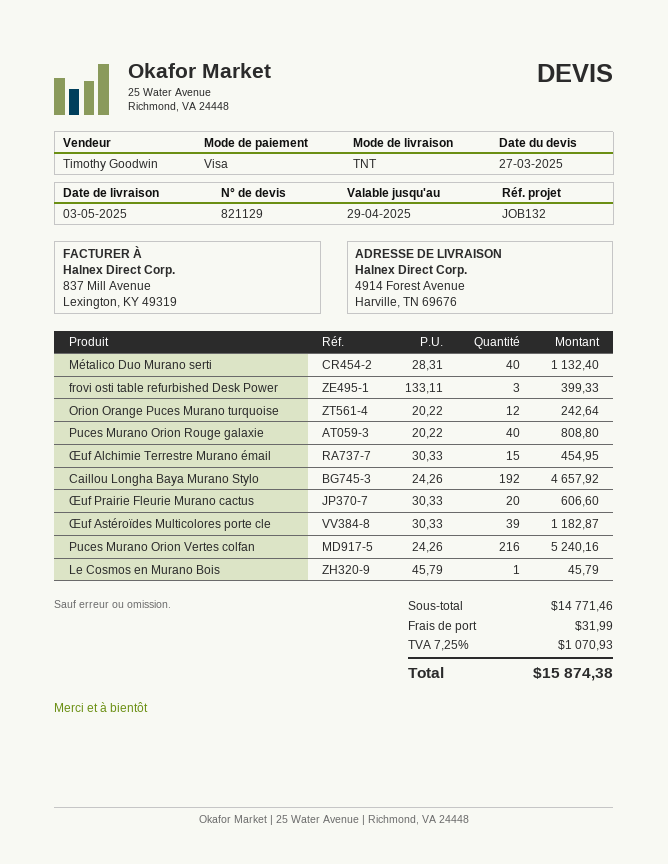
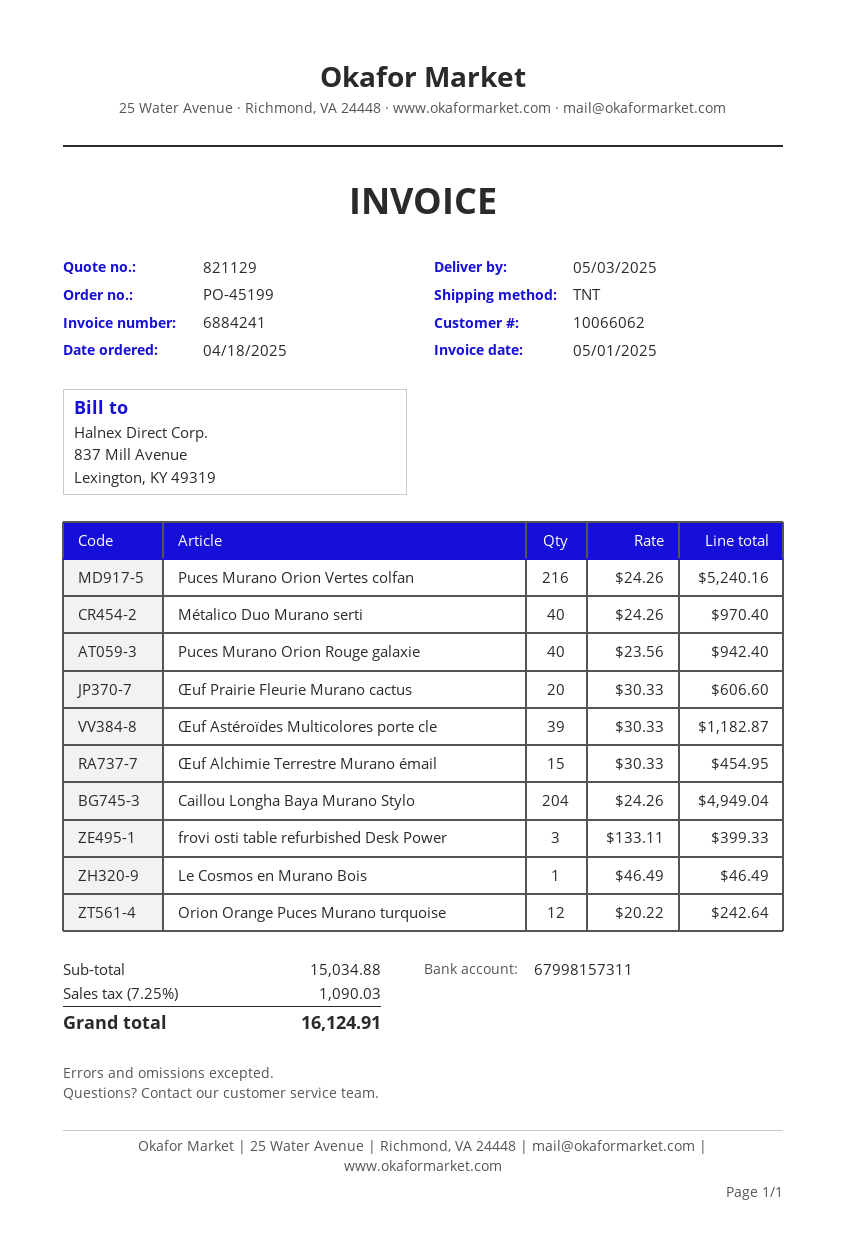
Métalico Duo Murano serti: 40 x 28.31 = 1132.40 -> 40 x 24.26 = 970.40
Puces Murano Orion Rouge galaxie: 40 x 20.22 = 808.80 -> 40 x 23.56 = 942.40
Caillou Longha Baya Murano Stylo: 192 x 24.26 = 4657.92 -> 204 x 24.26 = 4949.04
Le Cosmos en Murano Bois: 1 x 45.79 = 45.79 -> 1 x 46.49 = 46.49
subtotal: 14771.46 -> 15034.88
shipping: 31.99 -> none
tax: 7.25% = 1070.93 -> 7.25% = 1090.03
total: 15874.38 -> 16124.91

